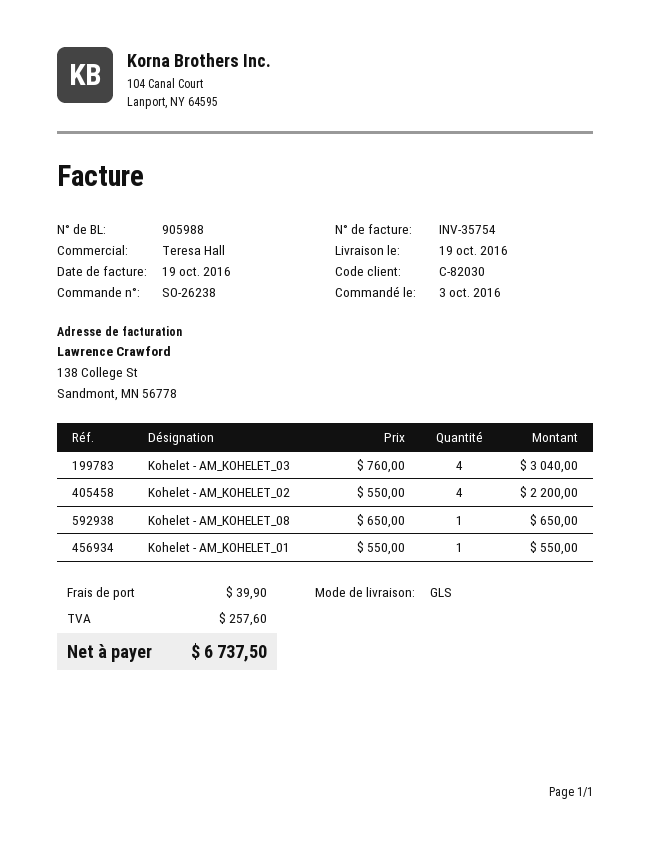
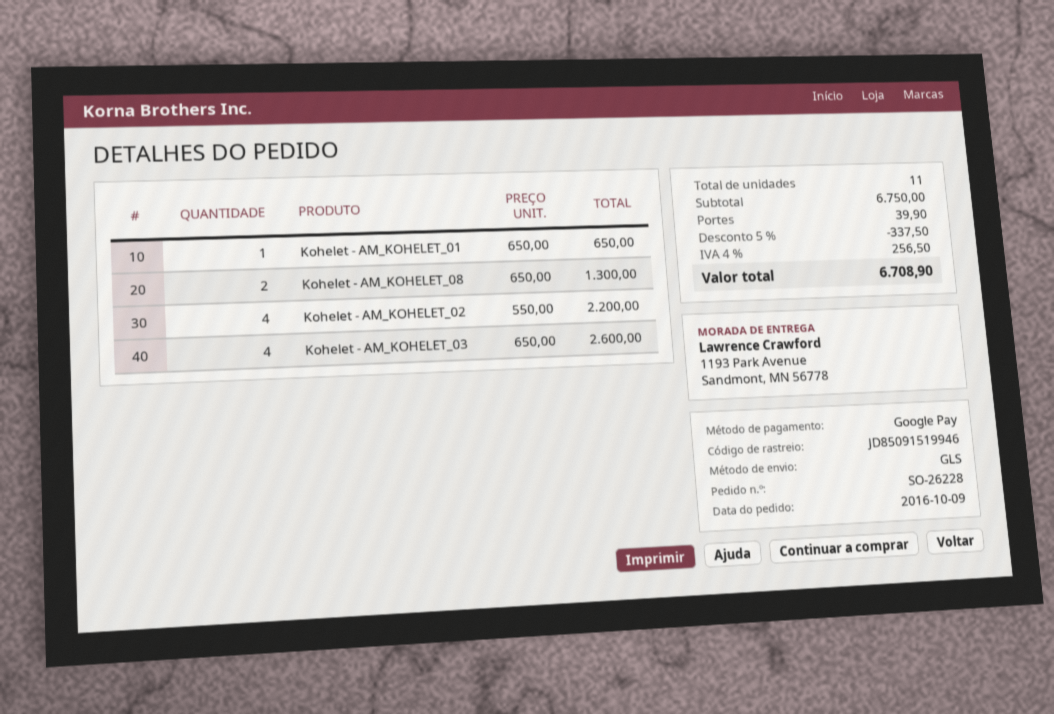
order number: SO-26238 -> SO-26228
order date: 2016-10-03 -> 2016-10-09
Kohelet - AM_KOHELET_03: 4 x 760.00 = 3040.00 -> 4 x 650.00 = 2600.00
Kohelet - AM_KOHELET_08: 1 x 650.00 = 650.00 -> 2 x 650.00 = 1300.00
Kohelet - AM_KOHELET_01: 1 x 550.00 = 550.00 -> 1 x 650.00 = 650.00
discount: none -> 5% = 337.50
tax: 257.60 -> 256.50
total: 6737.50 -> 6708.90

